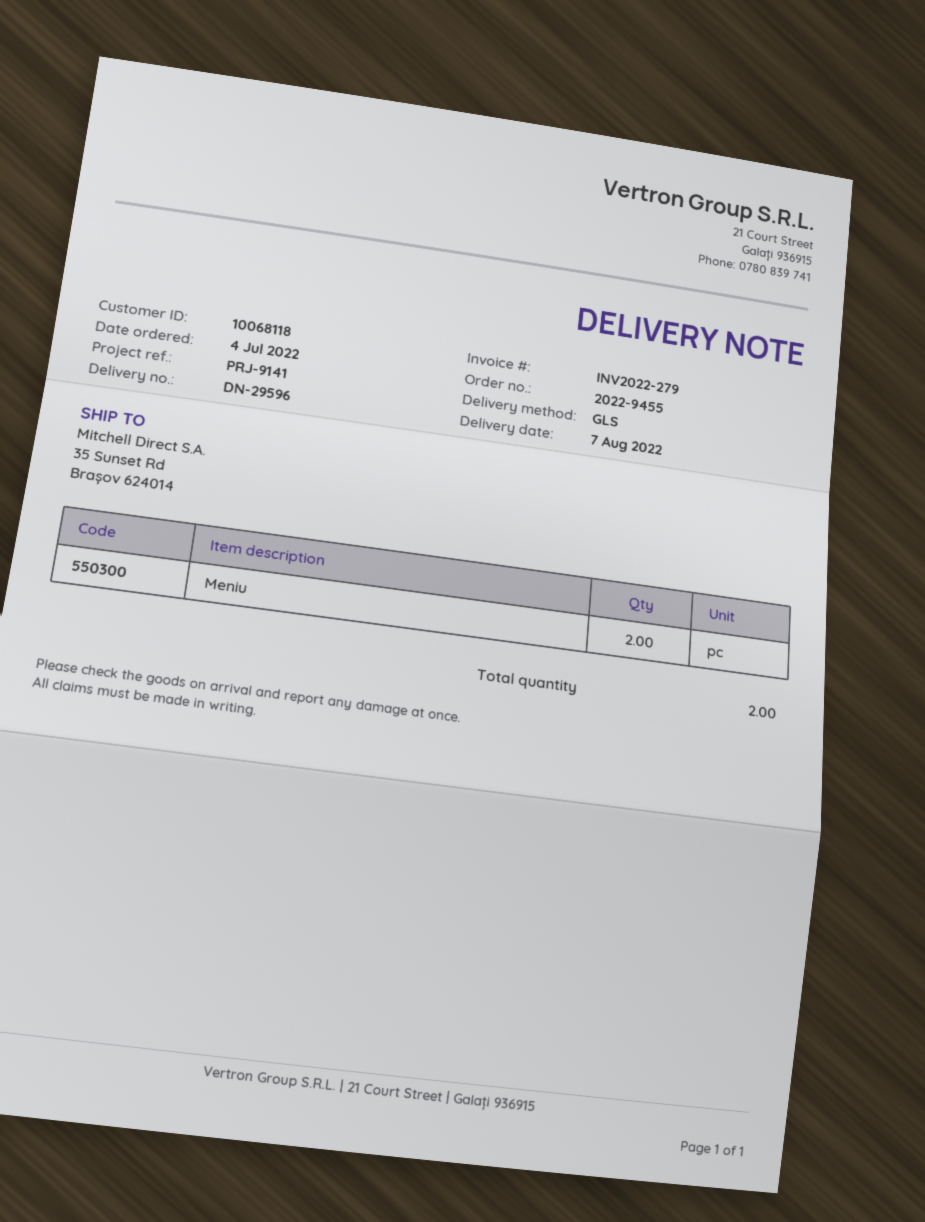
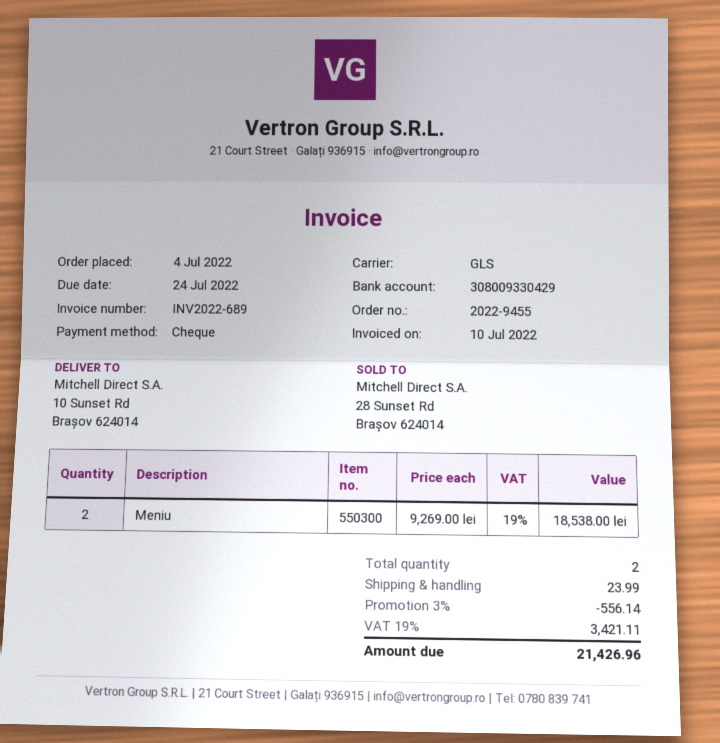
invoice number: INV2022-279 -> INV2022-689
ship to: 35 Sunset Rd, Brașov 624014 -> 10 Sunset Rd, Brașov 624014

